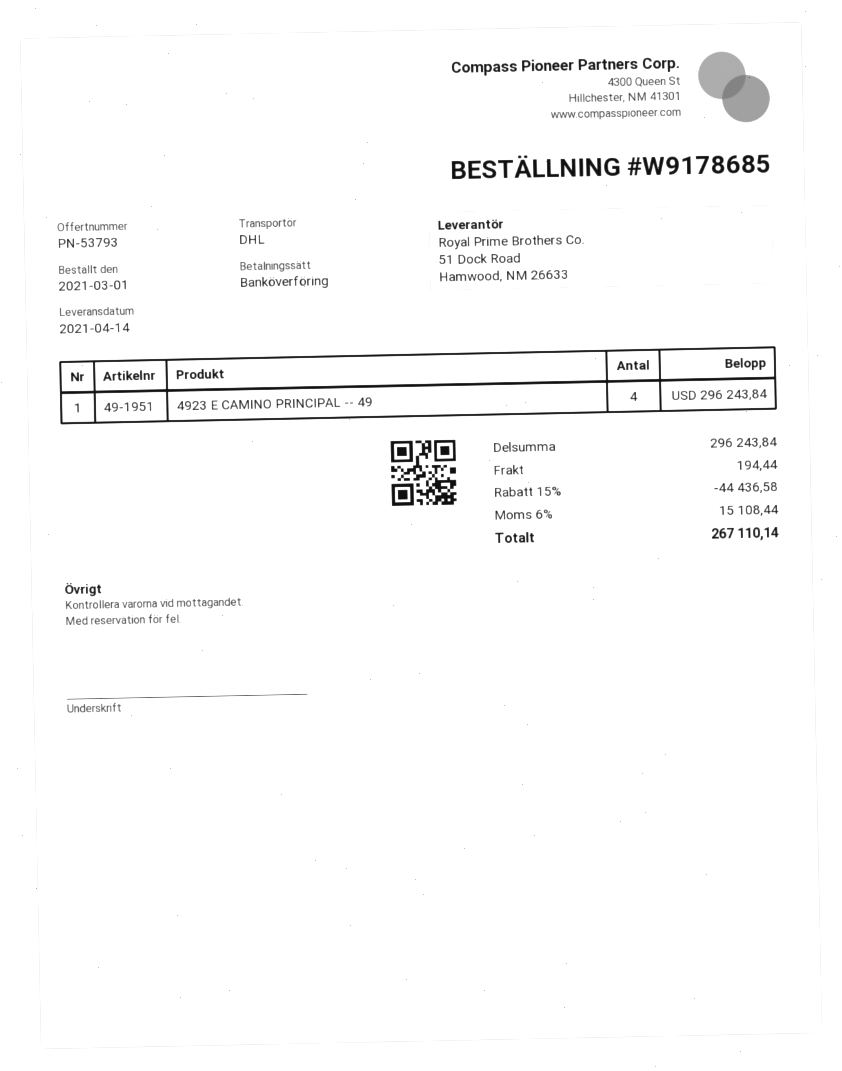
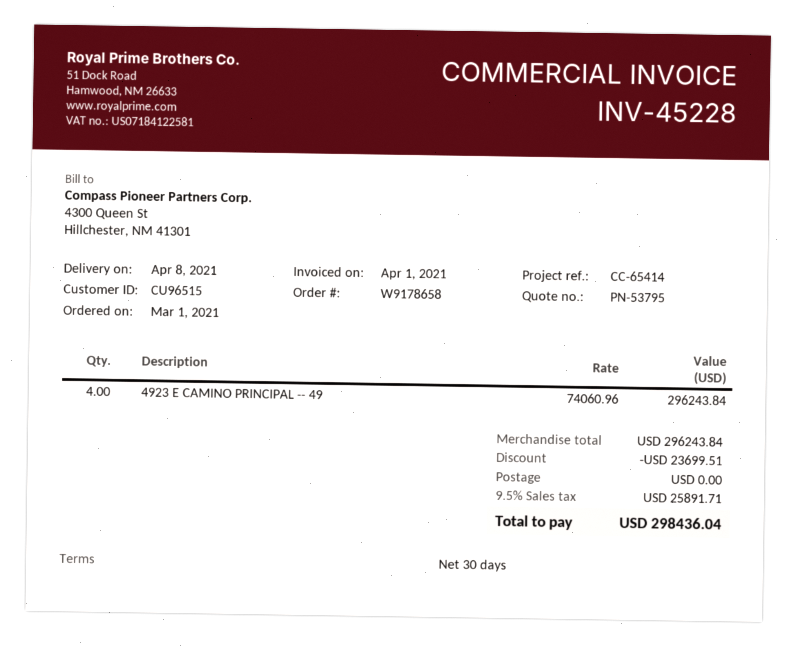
quote number: PN-53793 -> PN-53795
order number: W9178685 -> W9178658
delivery date: 2021-04-14 -> 2021-04-08
discount: 44436.58 -> 23699.51
shipping: 194.44 -> 0.00
tax: 6% = 15108.44 -> 9.5% = 25891.71
total: 267110.14 -> 298436.04

